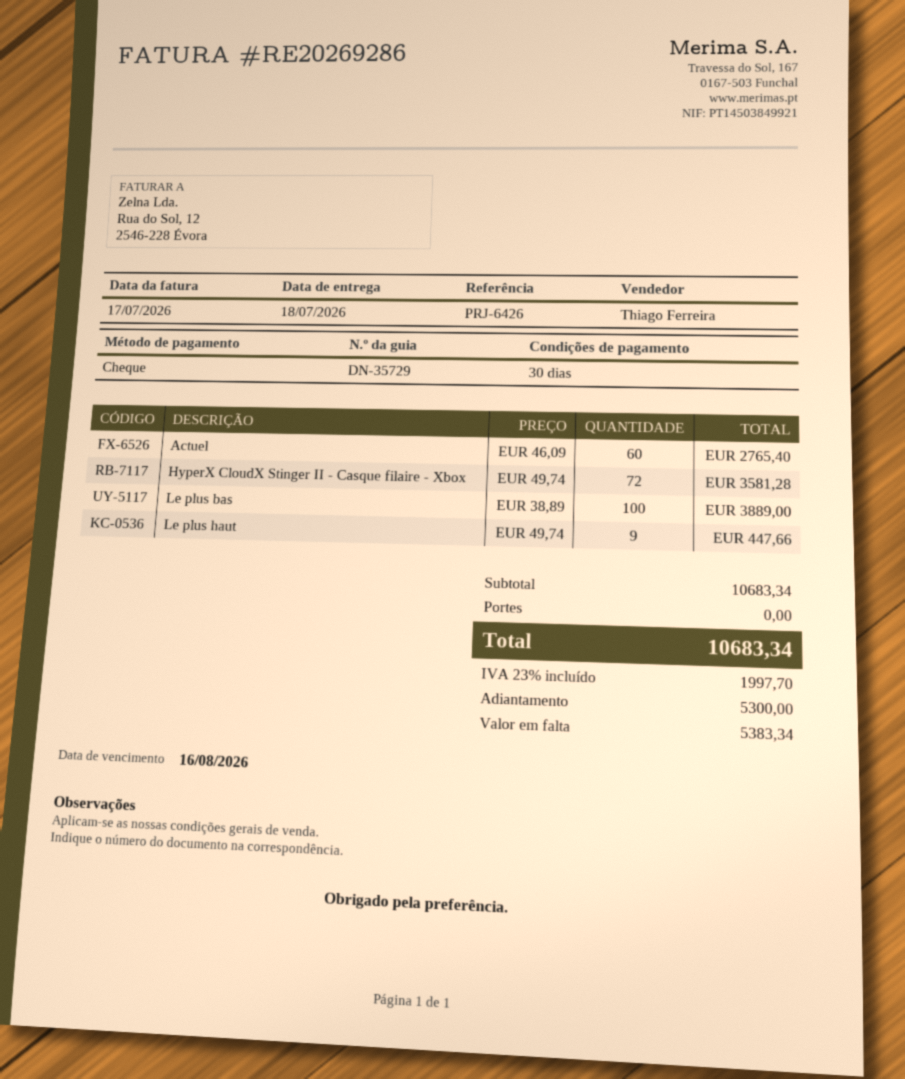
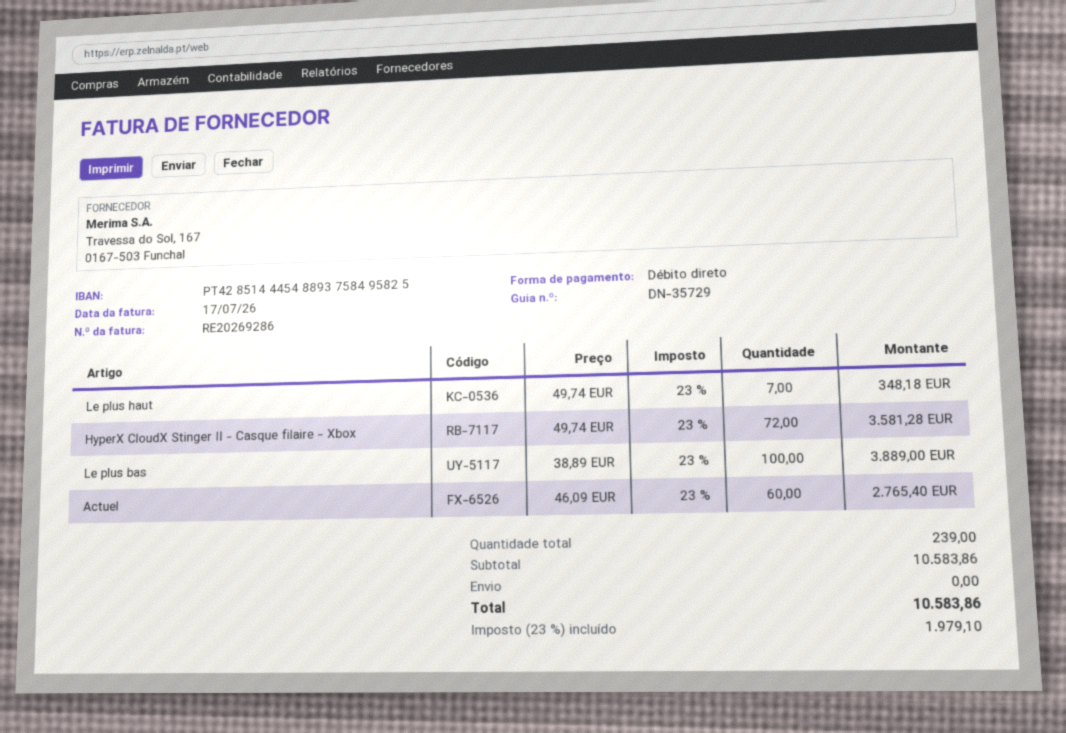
payment method: cheque -> direct debit
Le plus haut: 9 x 49.74 = 447.66 -> 7 x 49.74 = 348.18
subtotal: 10683.34 -> 10583.86
tax: 23% = 1997.70 -> 23% = 1979.10
total: 10683.34 -> 10583.86

